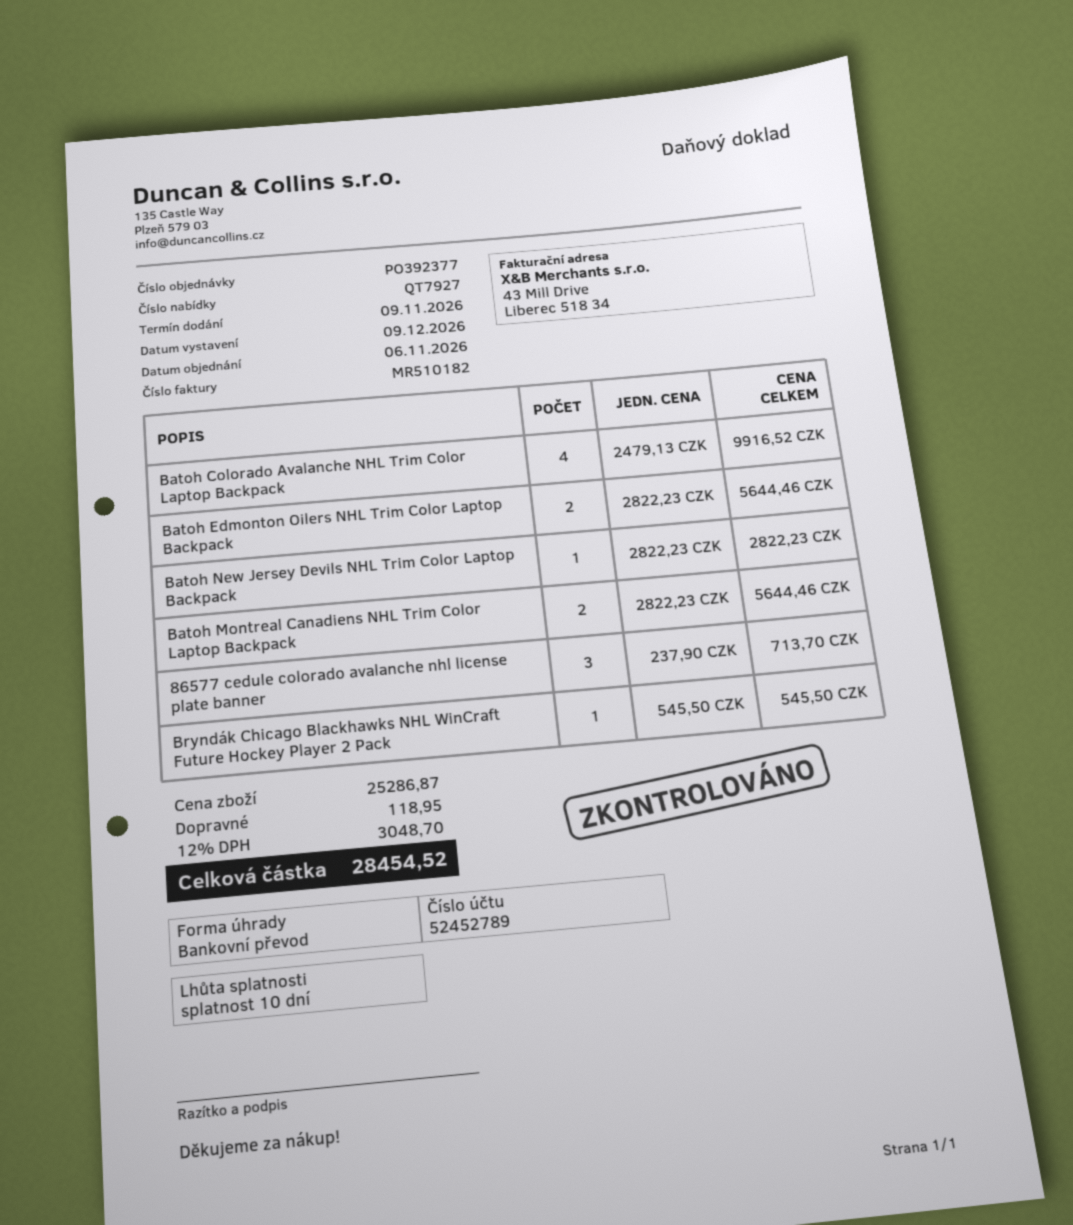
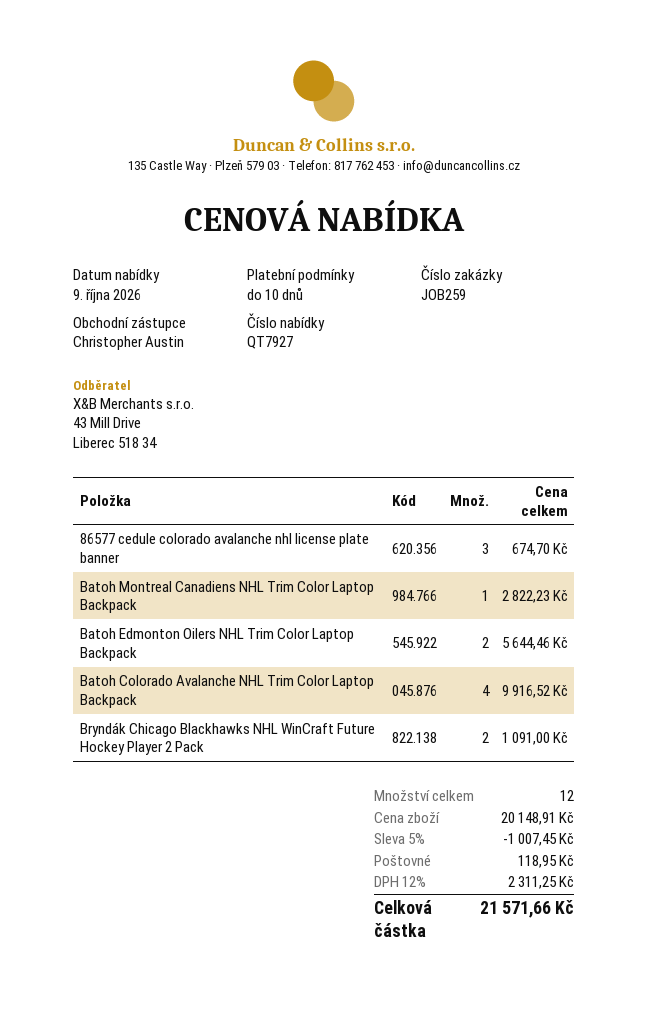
Batoh New Jersey Devils NHL Trim Color Laptop Backpack: 1 for 2822.23 -> none
Batoh Montreal Canadiens NHL Trim Color Laptop Backpack: 2 for 5644.46 -> 1 for 2822.23
86577 cedule colorado avalanche nhl license plate banner: 3 for 713.70 -> 3 for 674.70
Bryndák Chicago Blackhawks NHL WinCraft Future Hockey Player 2 Pack: 1 for 545.50 -> 2 for 1091.00
subtotal: 25286.87 -> 20148.91
discount: none -> 5% = 1007.45
tax: 12% = 3048.70 -> 12% = 2311.25
total: 28454.52 -> 21571.66

